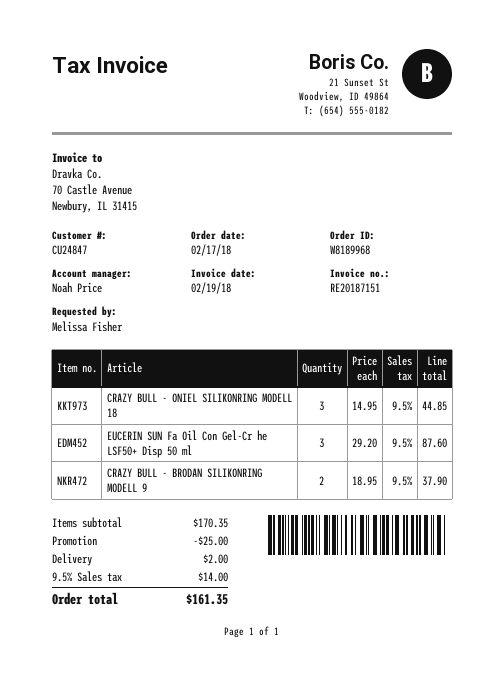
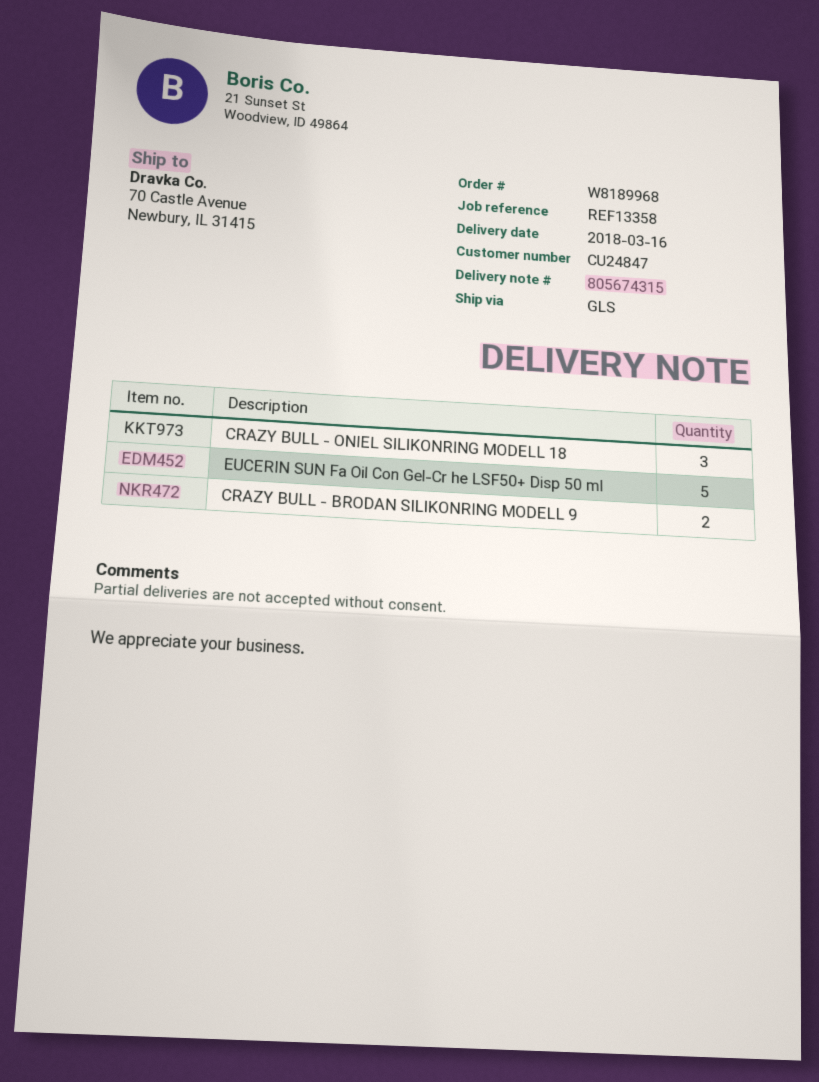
EUCERIN SUN Fa Oil Con Gel-Cr he LSF50+ Disp 50 ml: 3 -> 5

